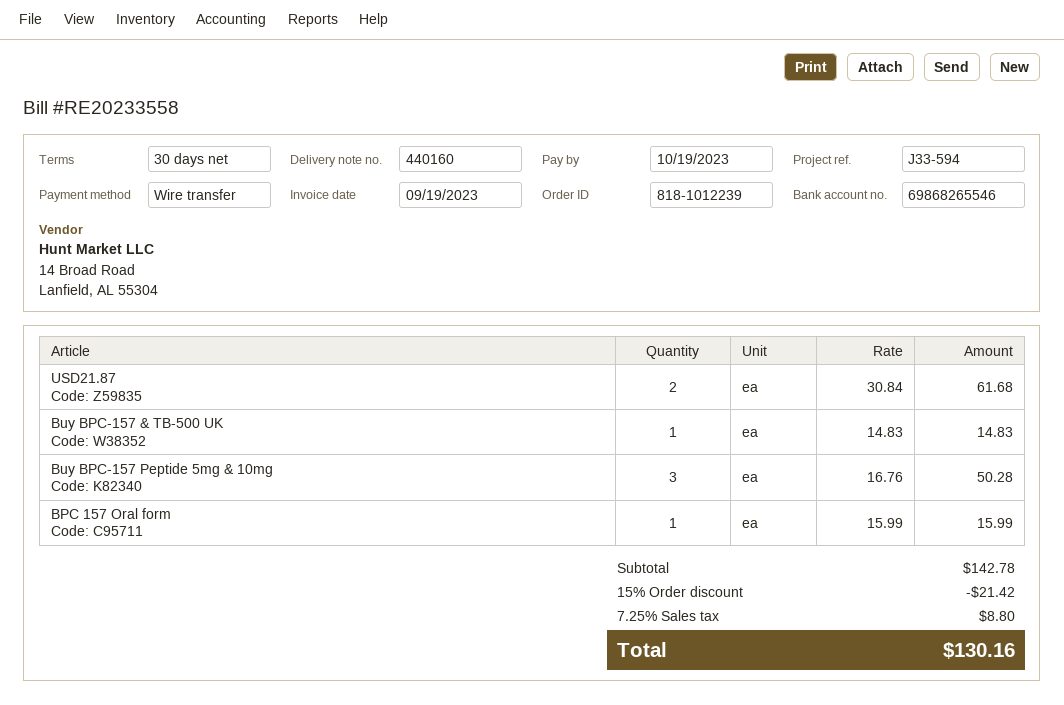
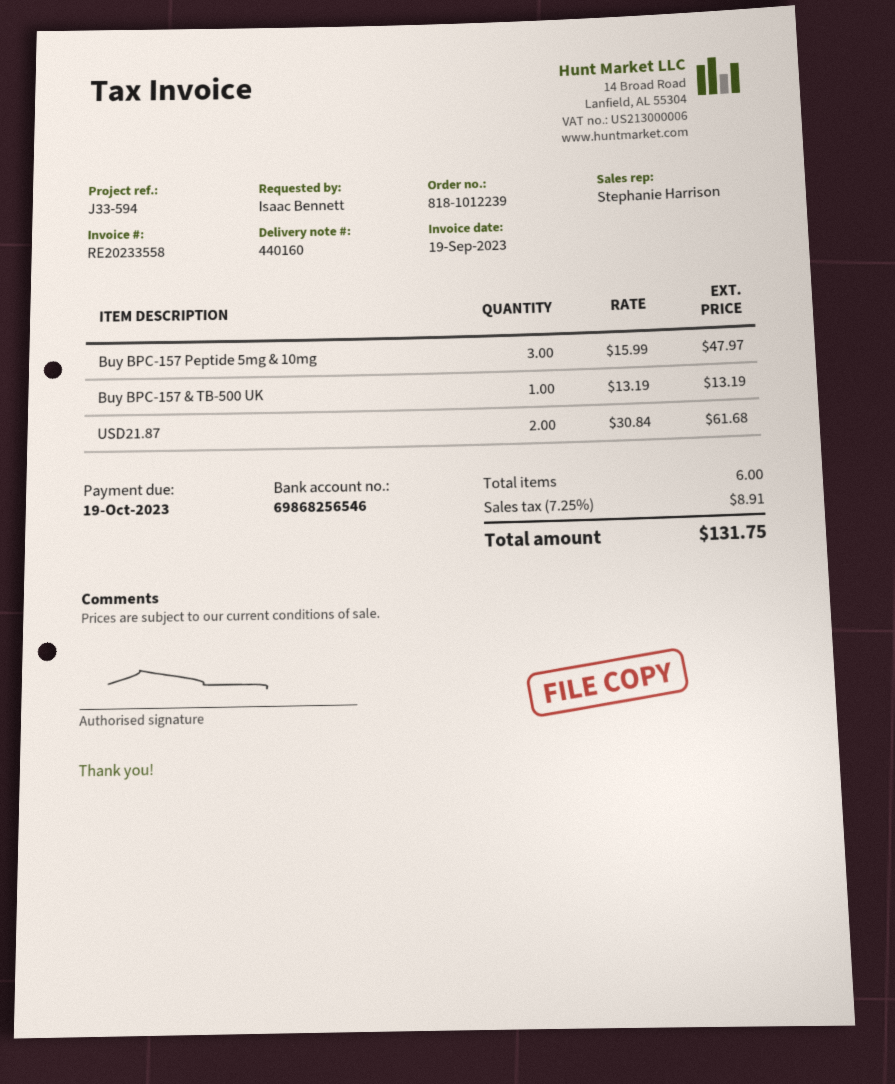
bank account: 69868265546 -> 69868256546
Buy BPC-157 & TB-500 UK: 1 x 14.83 = 14.83 -> 1 x 13.19 = 13.19
Buy BPC-157 Peptide 5mg & 10mg: 3 x 16.76 = 50.28 -> 3 x 15.99 = 47.97
BPC 157 Oral form: 1 x 15.99 = 15.99 -> none
discount: 15% = 21.42 -> none
tax: 7.25% = 8.80 -> 7.25% = 8.91
total: 130.16 -> 131.75

